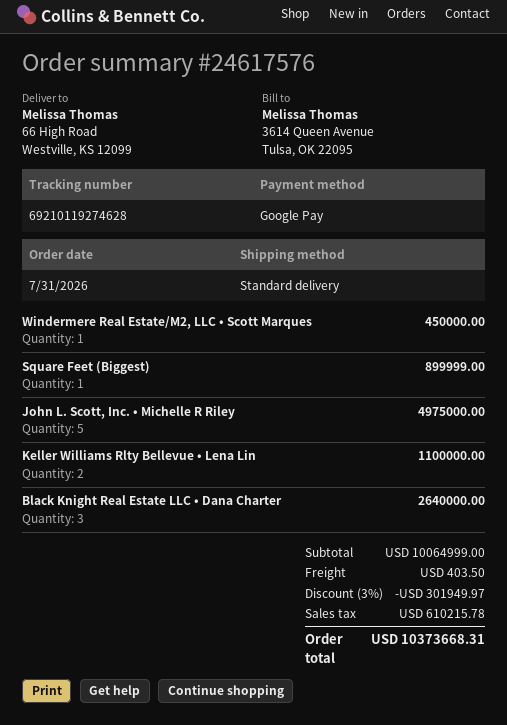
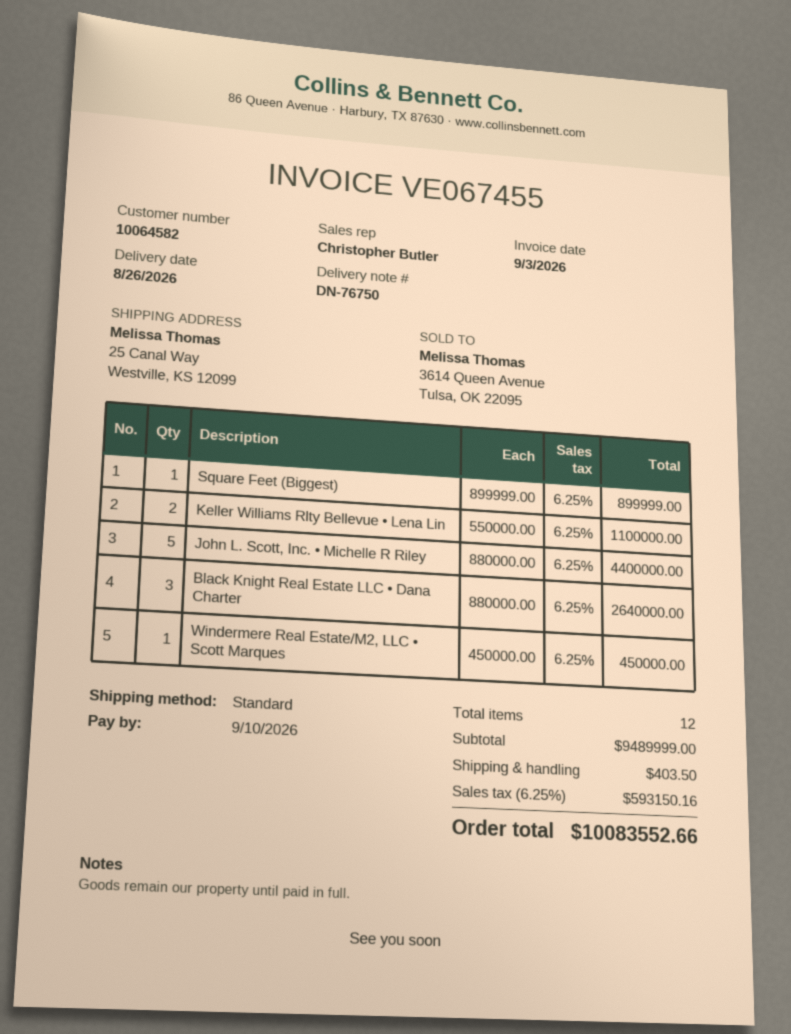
ship to: 66 High Road, Westville, KS 12099 -> 25 Canal Way, Westville, KS 12099
John L. Scott, Inc. • Michelle R Riley: 5 for 4975000.00 -> 5 for 4400000.00
subtotal: 10064999.00 -> 9489999.00
discount: 3% = 301949.97 -> none
tax: 610215.78 -> 593150.16
total: 10373668.31 -> 10083552.66

